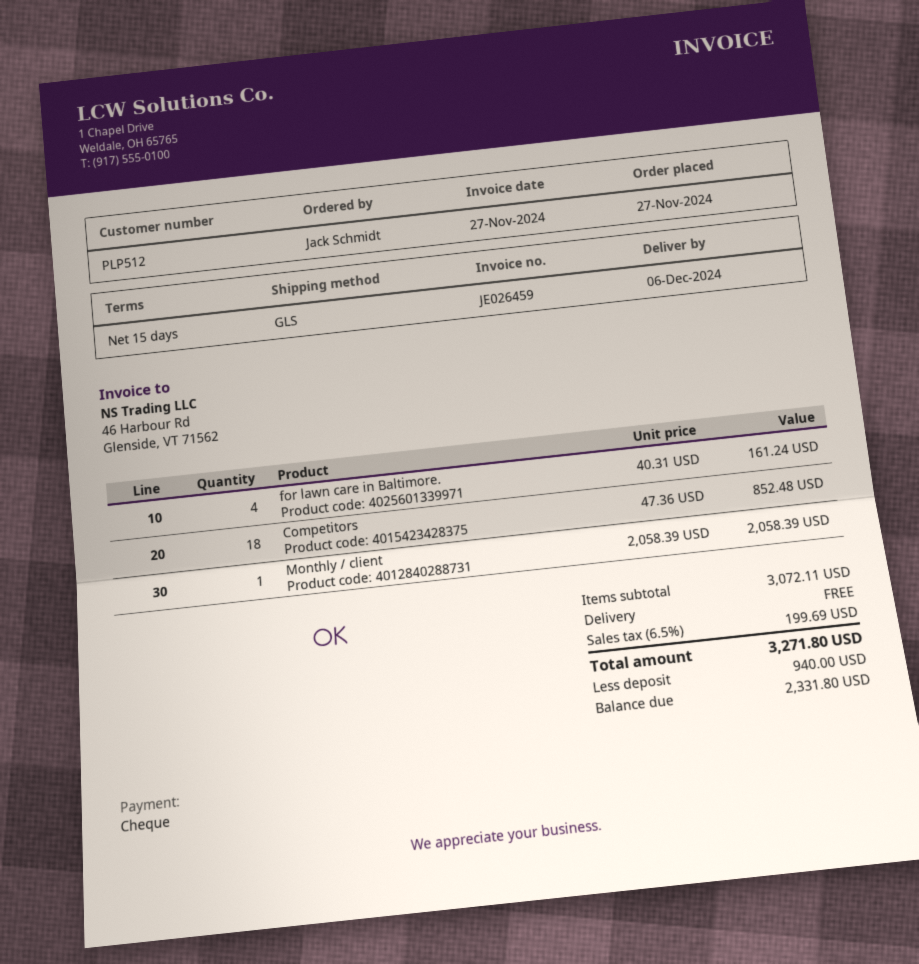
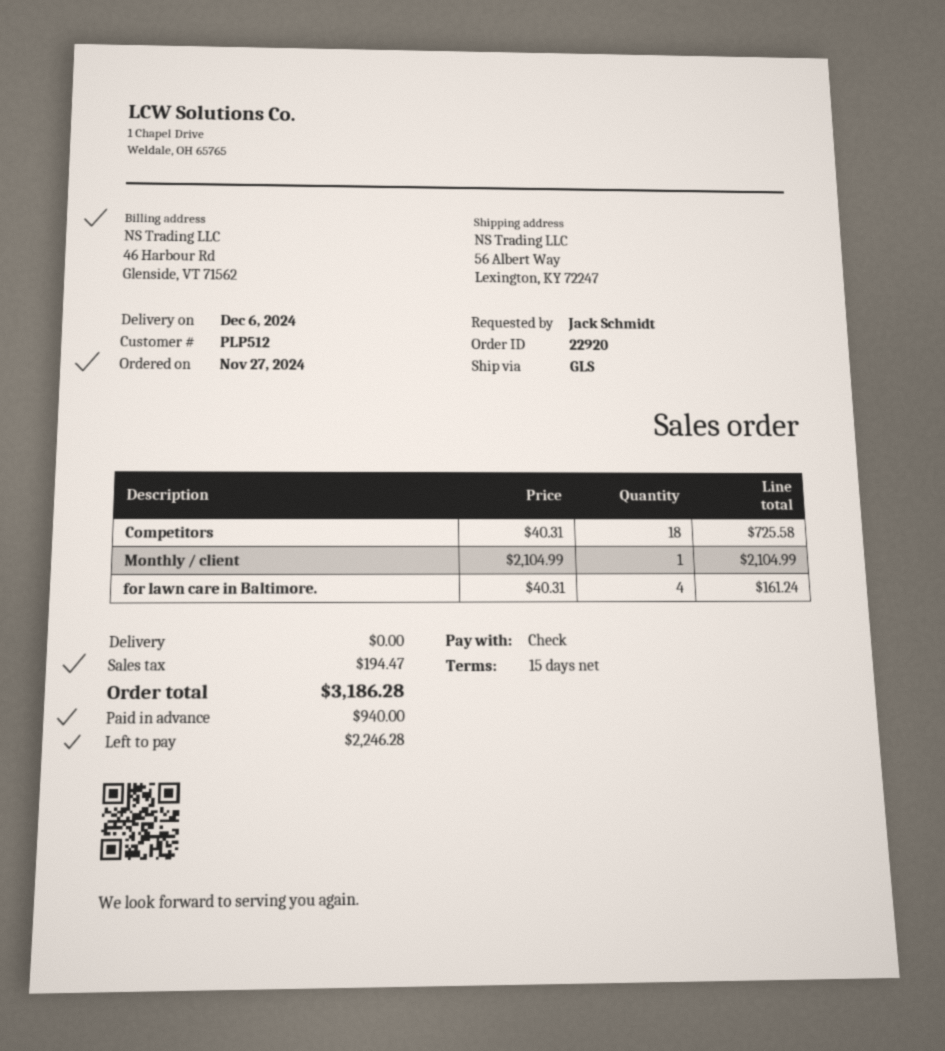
Competitors: 18 x 47.36 = 852.48 -> 18 x 40.31 = 725.58
Monthly / client: 1 x 2058.39 = 2058.39 -> 1 x 2104.99 = 2104.99
tax: 199.69 -> 194.47
total: 3271.80 -> 3186.28
balance: 2331.80 -> 2246.28

